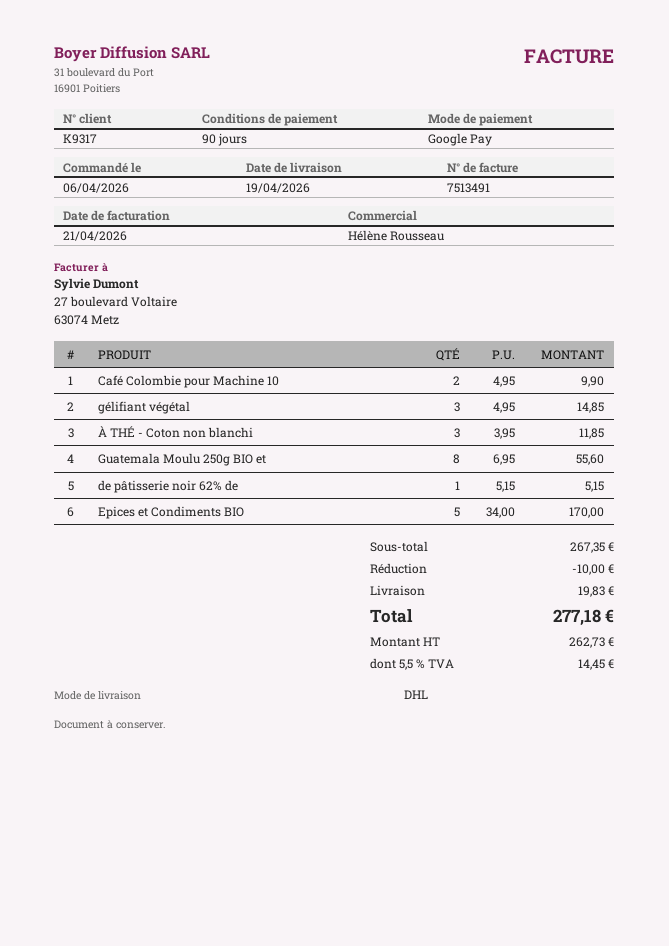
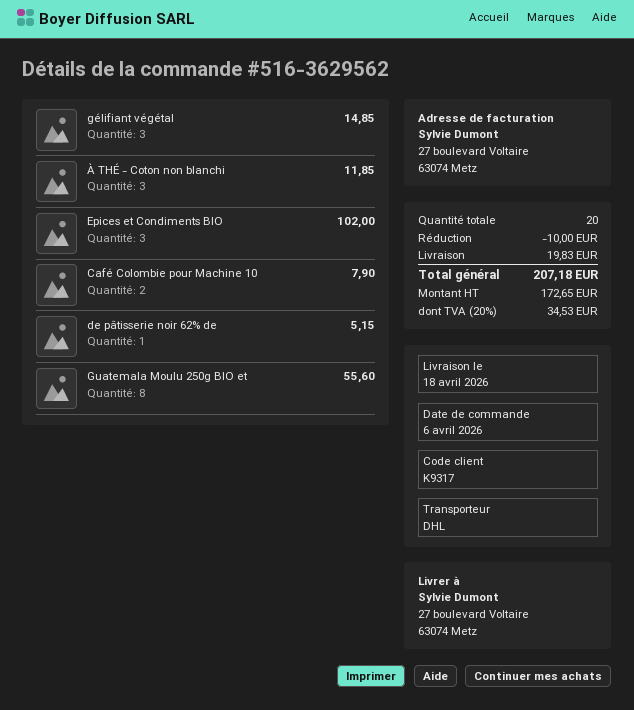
delivery date: 2026-04-19 -> 2026-04-18
Café Colombie pour Machine 10: 2 for 9.90 -> 2 for 7.90
Epices et Condiments BIO: 5 for 170.00 -> 3 for 102.00
net: 262.73 -> 172.65
tax: 5.5% = 14.45 -> 20% = 34.53
total: 277.18 -> 207.18

